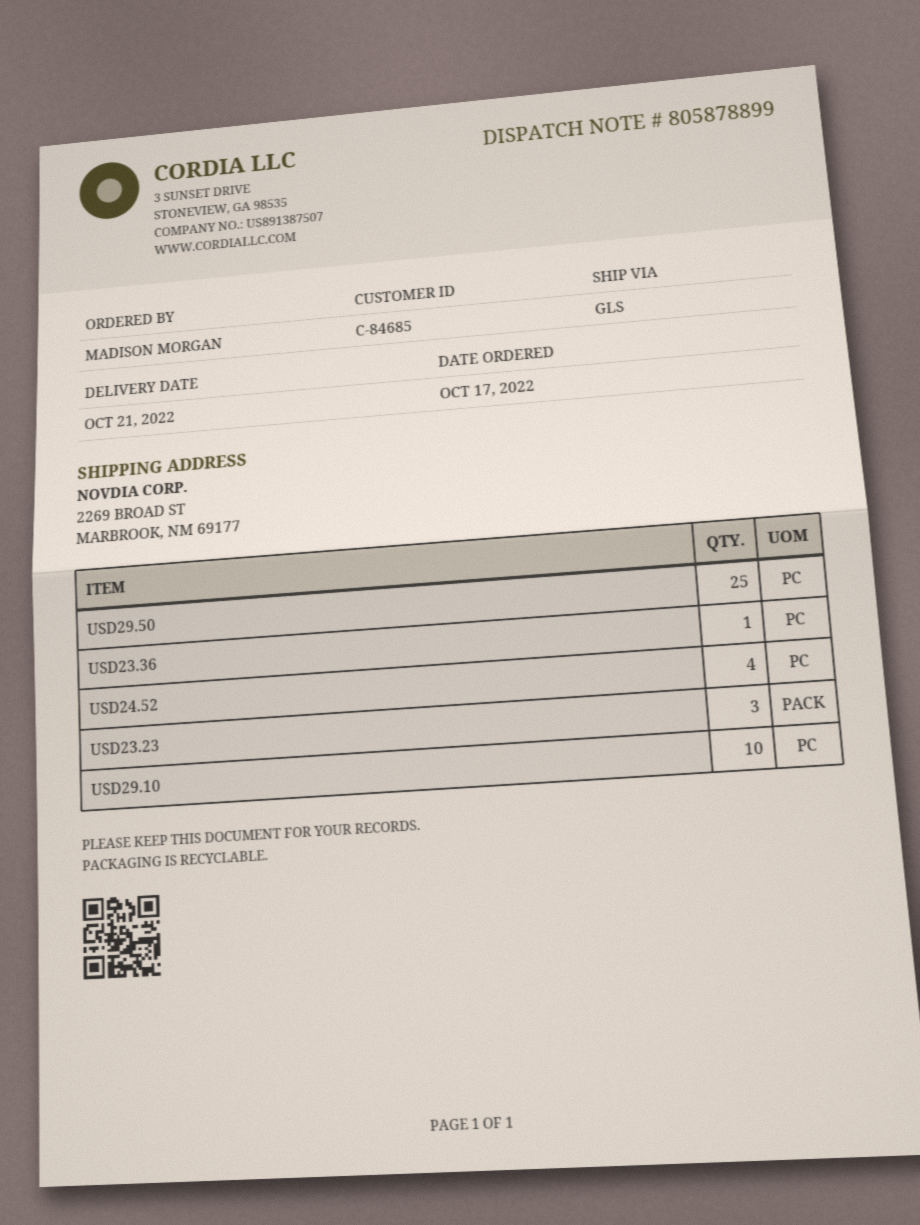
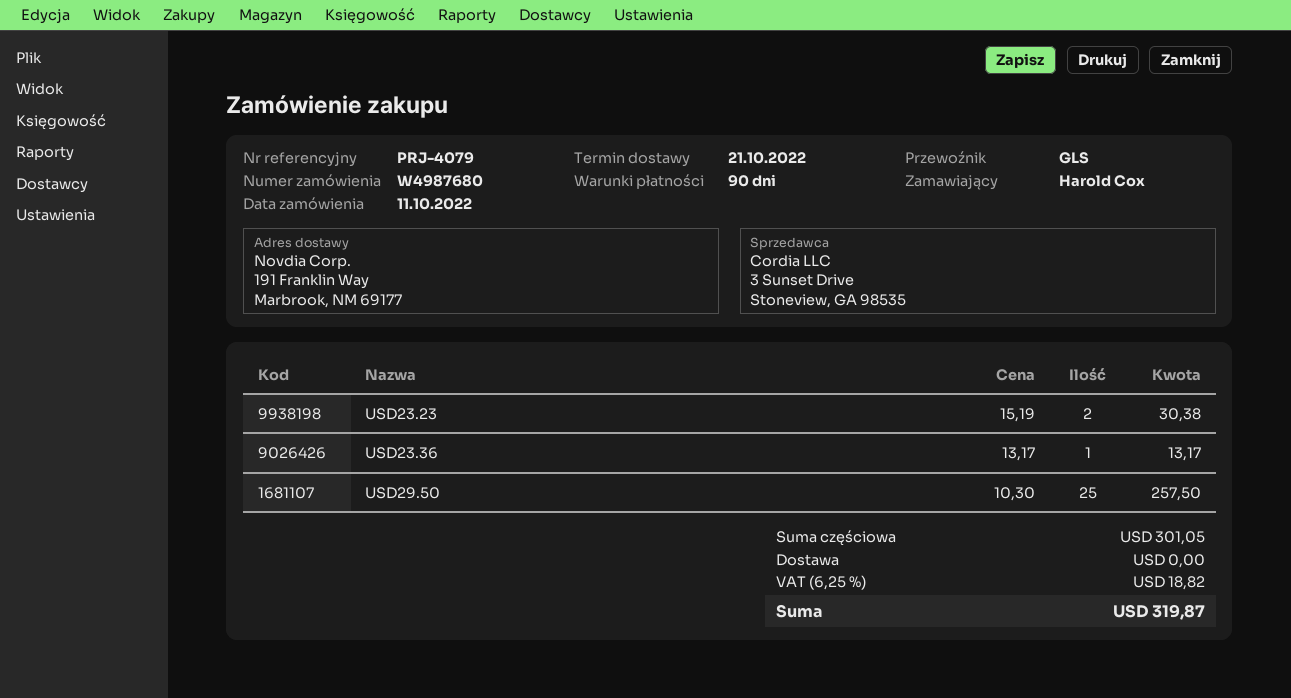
order date: 2022-10-17 -> 2022-10-11
ordered by: MADISON MORGAN -> Harold Cox
ship to: 2269 BROAD ST, MARBROOK, NM 69177 -> 191 Franklin Way, Marbrook, NM 69177
USD24.52: 4 -> none
USD23.23: 3 -> 2
USD29.10: 10 -> none

